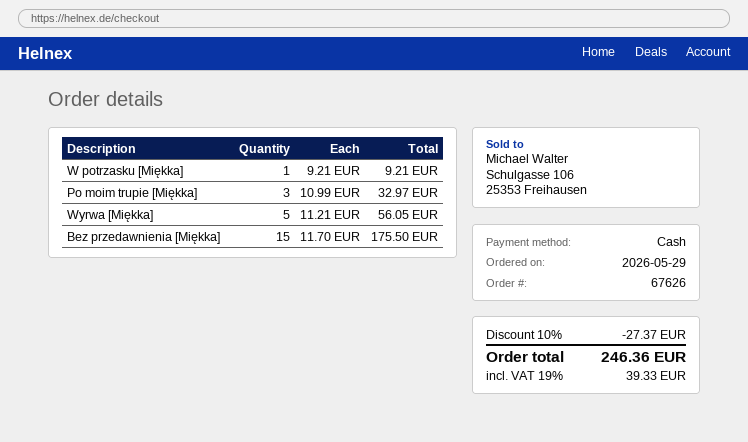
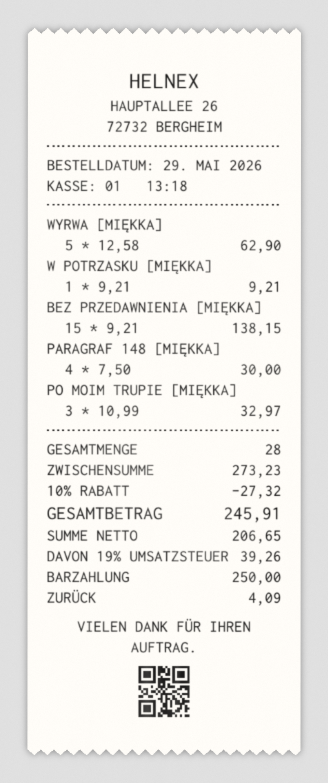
Wyrwa [Miękka]: 5 x 11.21 = 56.05 -> 5 x 12.58 = 62.90
Bez przedawnienia [Miękka]: 15 x 11.70 = 175.50 -> 15 x 9.21 = 138.15
PARAGRAF 148 [MIĘKKA]: none -> 4 x 7.50 = 30.00
discount: 10% = 27.37 -> 10% = 27.32
tax: 19% = 39.33 -> 19% = 39.26
total: 246.36 -> 245.91

